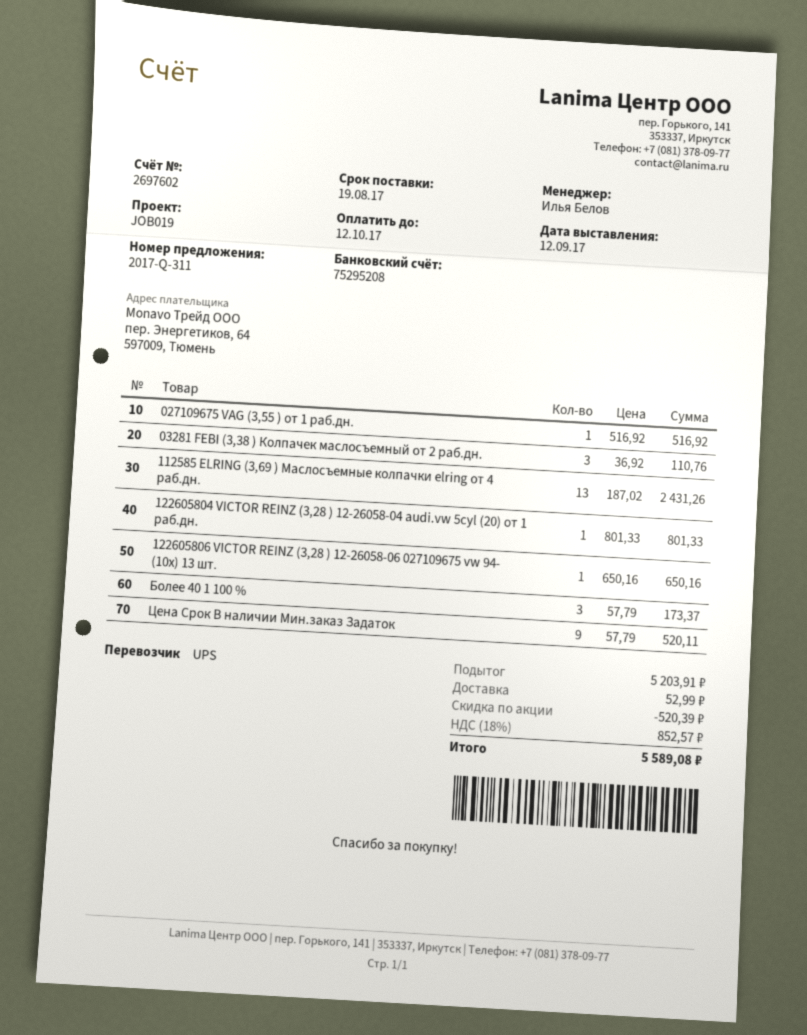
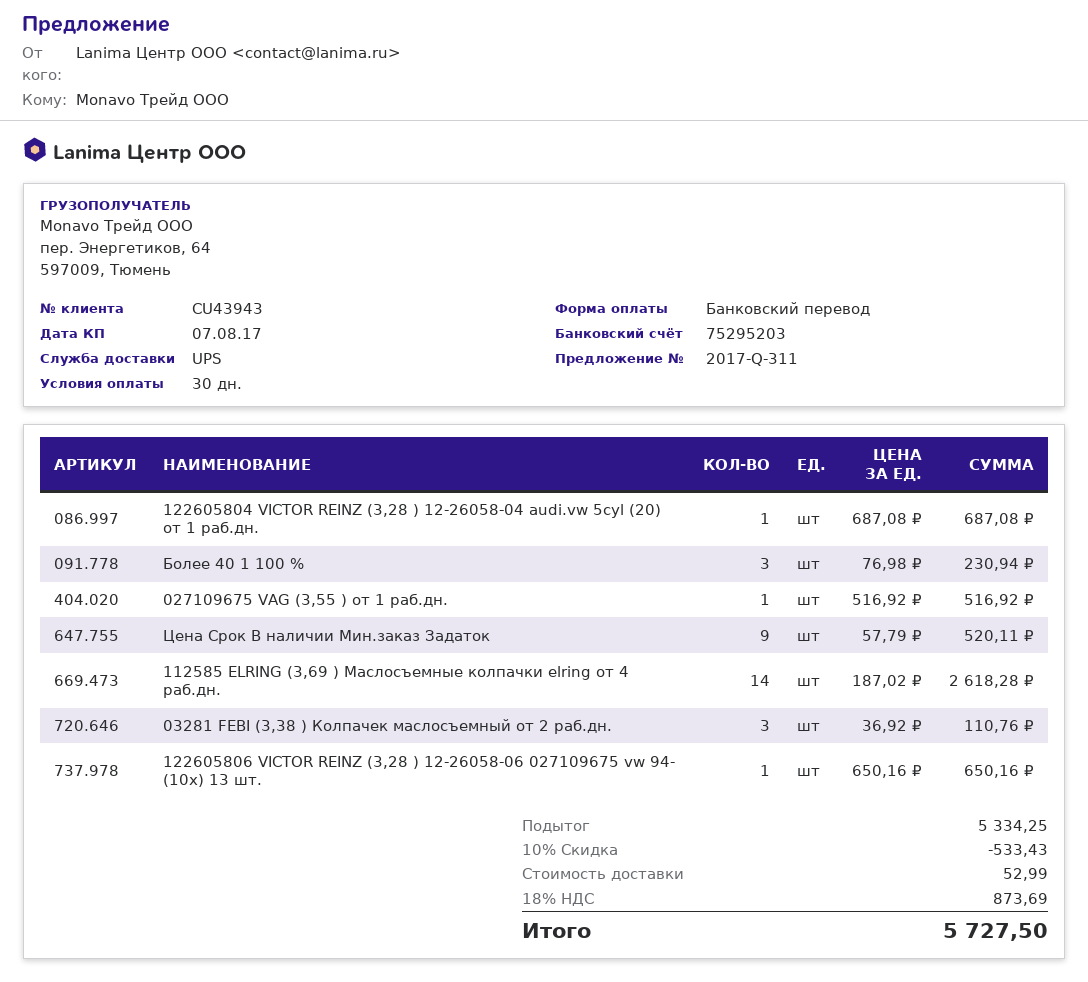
bank account: 75295208 -> 75295203
112585 ELRING (3,69 ) Маслосъемные колпачки elring от 4 раб.дн.: 13 x 187.02 = 2431.26 -> 14 x 187.02 = 2618.28
122605804 VICTOR REINZ (3,28 ) 12-26058-04 audi.vw 5cyl (20) от 1 раб.дн.: 1 x 801.33 = 801.33 -> 1 x 687.08 = 687.08
Более 40 1 100 %: 3 x 57.79 = 173.37 -> 3 x 76.98 = 230.94
subtotal: 5203.91 -> 5334.25
discount: 520.39 -> 533.43
tax: 18% = 852.57 -> 18% = 873.69
total: 5589.08 -> 5727.50

